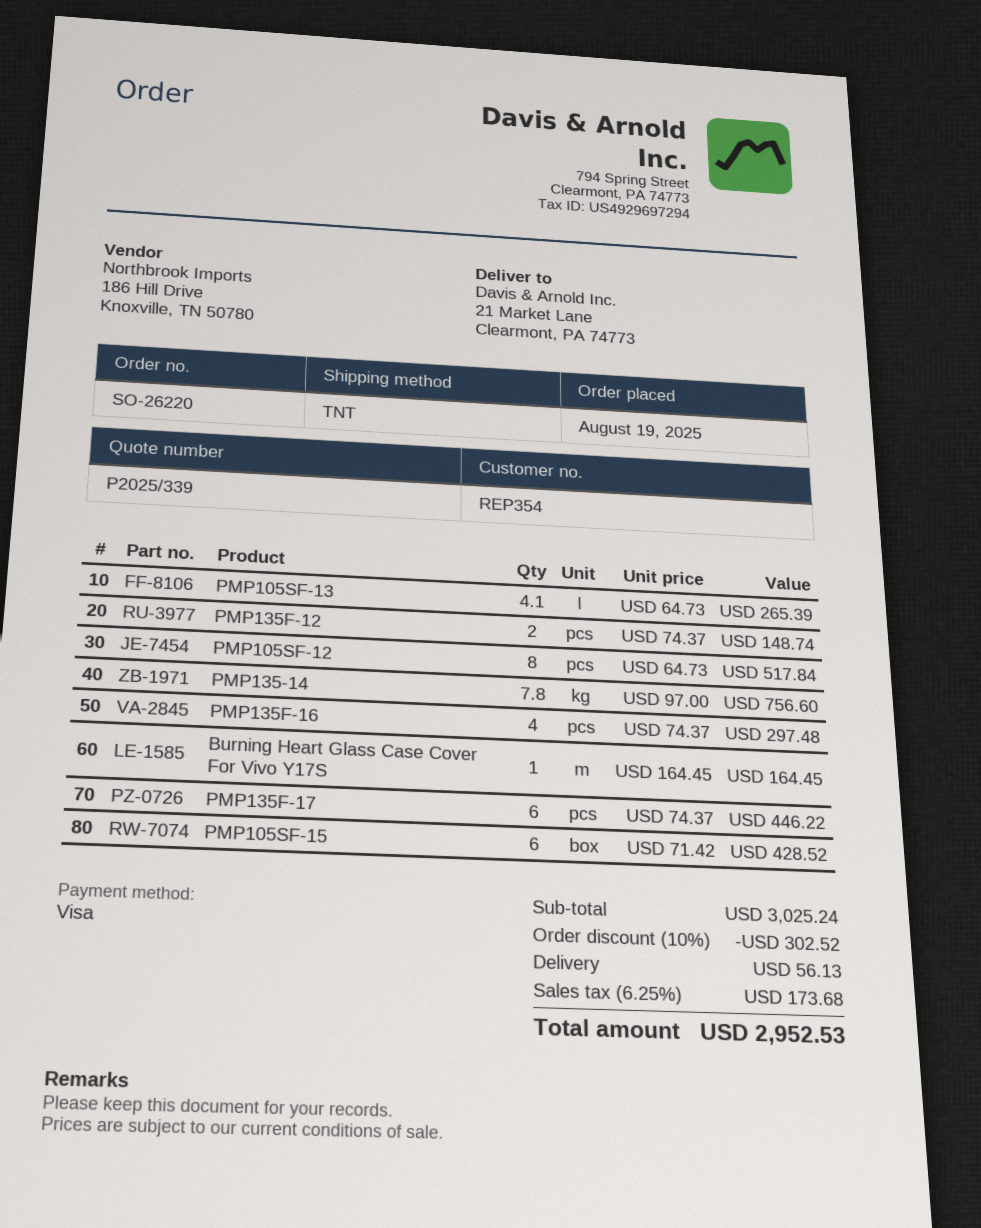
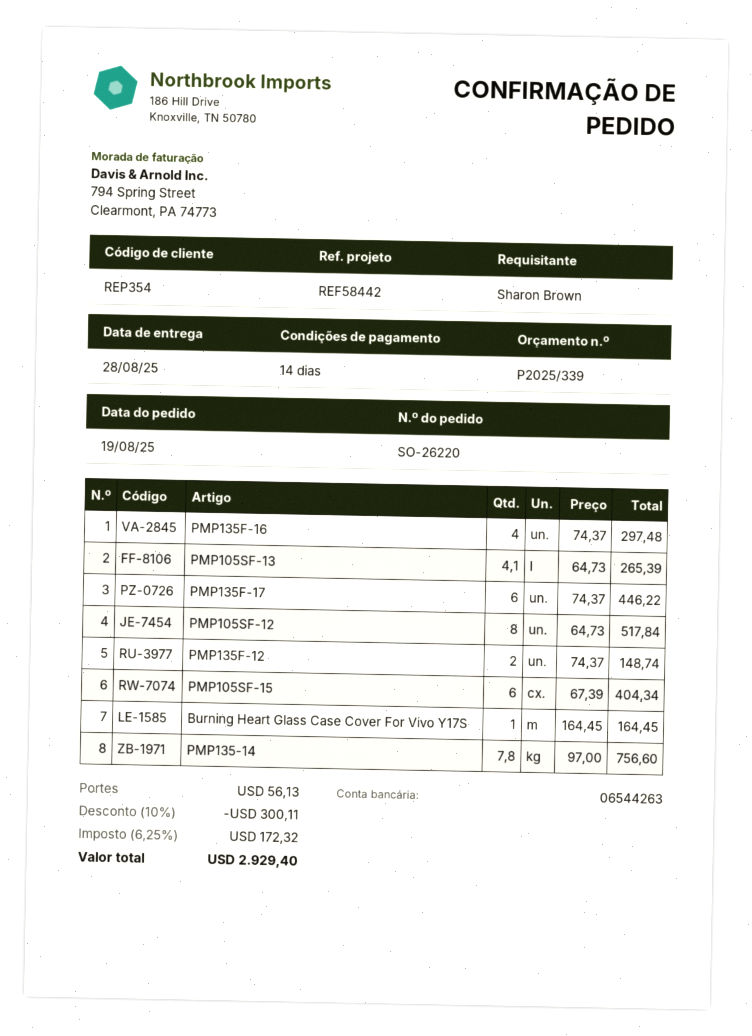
PMP105SF-15: 6 x 71.42 = 428.52 -> 6 x 67.39 = 404.34
discount: 10% = 302.52 -> 10% = 300.11
tax: 6.25% = 173.68 -> 6.25% = 172.32
total: 2952.53 -> 2929.40

